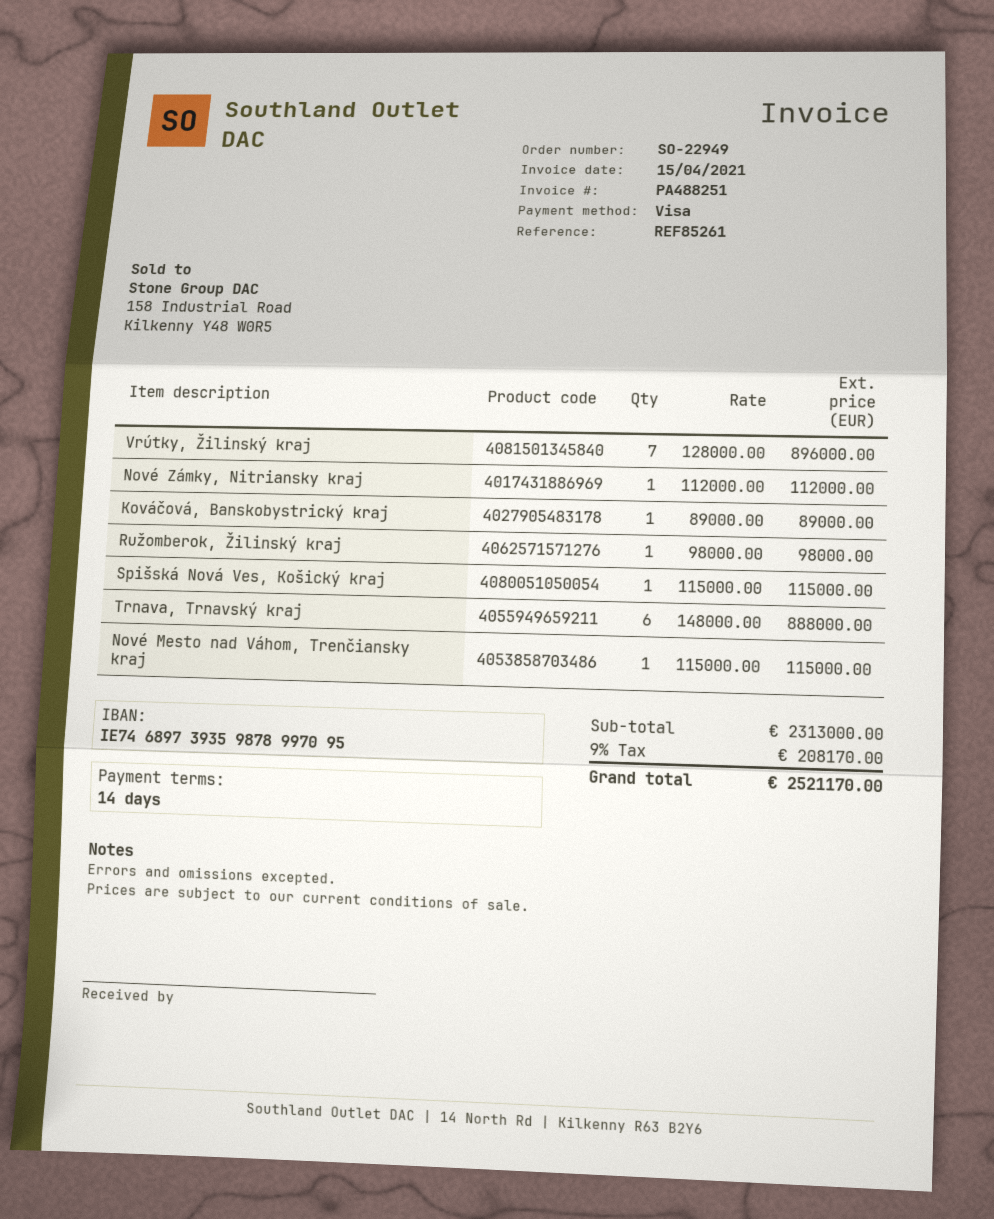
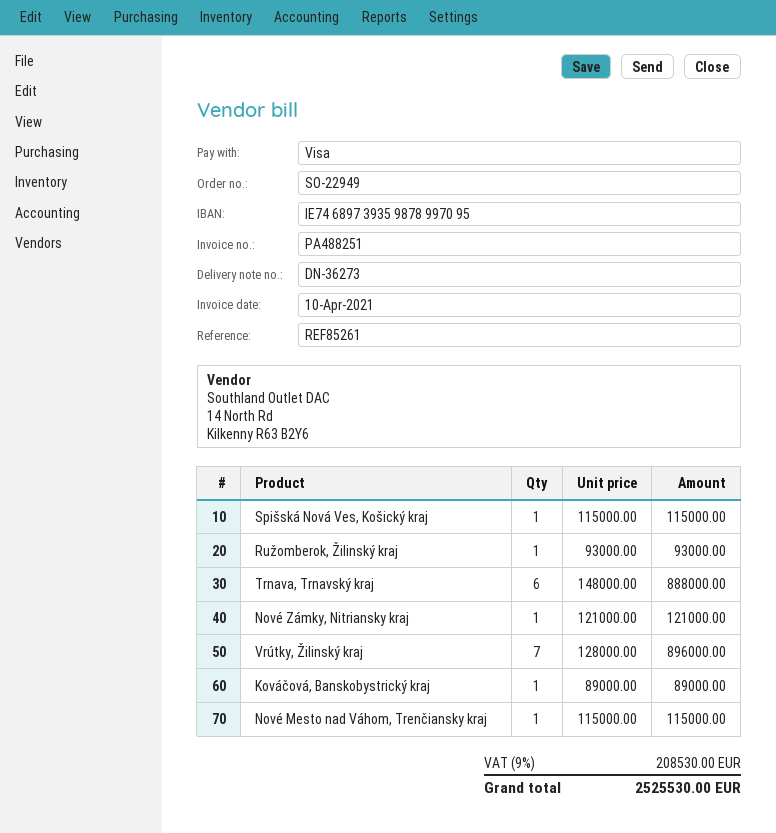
invoice date: 2021-04-15 -> 2021-04-10
Nové Zámky, Nitriansky kraj: 1 x 112000.00 = 112000.00 -> 1 x 121000.00 = 121000.00
Ružomberok, Žilinský kraj: 1 x 98000.00 = 98000.00 -> 1 x 93000.00 = 93000.00
tax: 9% = 208170.00 -> 9% = 208530.00
total: 2521170.00 -> 2525530.00

